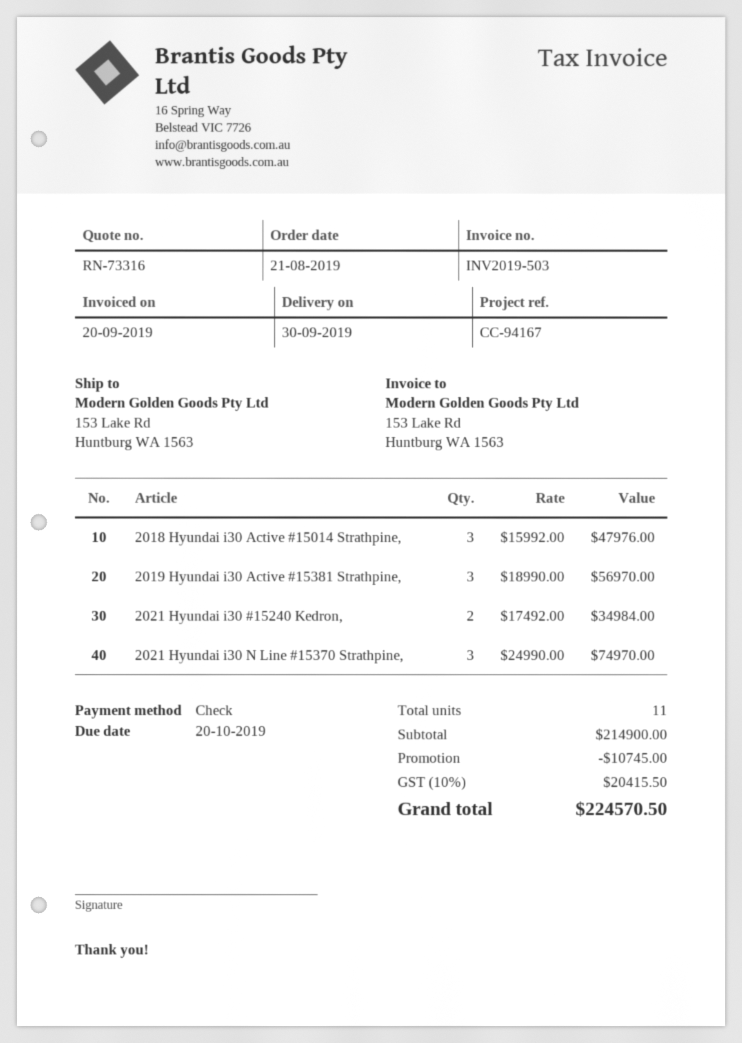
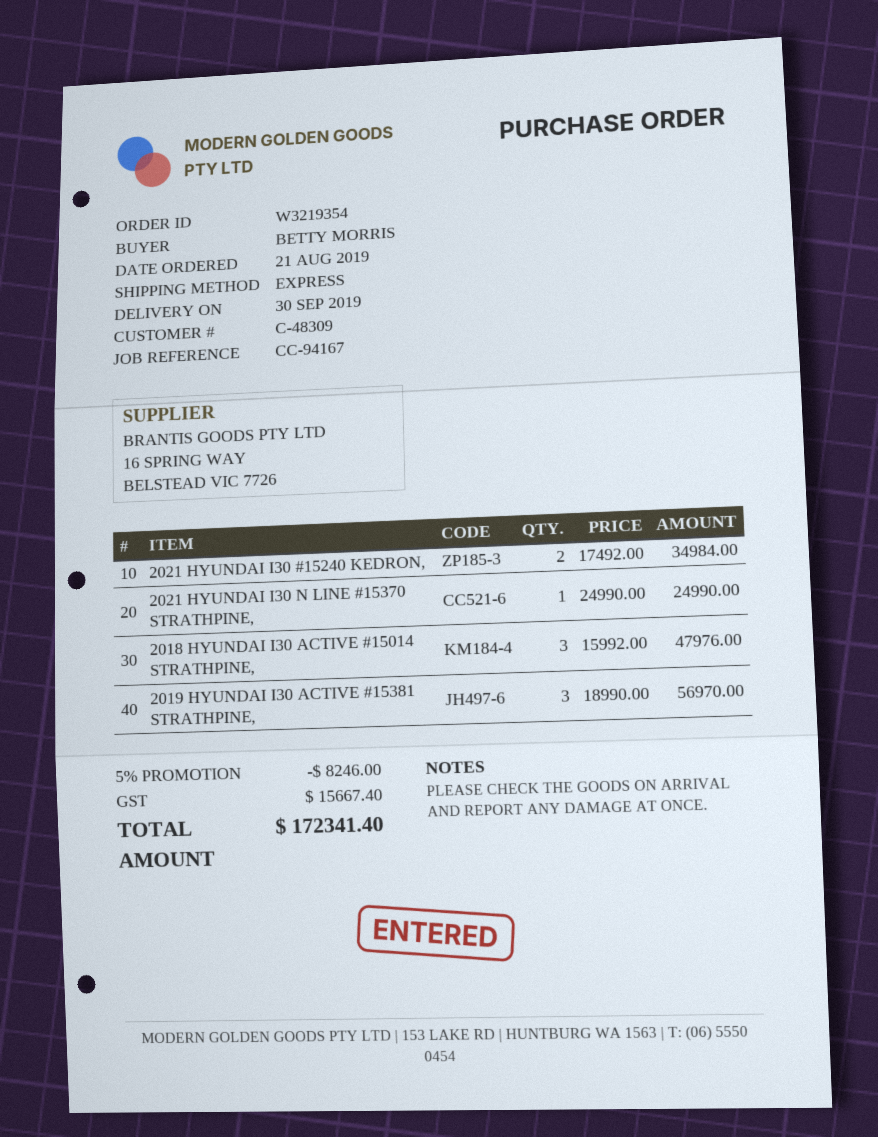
2021 Hyundai i30 N Line #15370 Strathpine,: 3 x 24990.00 = 74970.00 -> 1 x 24990.00 = 24990.00
discount: 10745.00 -> 8246.00
tax: 20415.50 -> 15667.40
total: 224570.50 -> 172341.40

